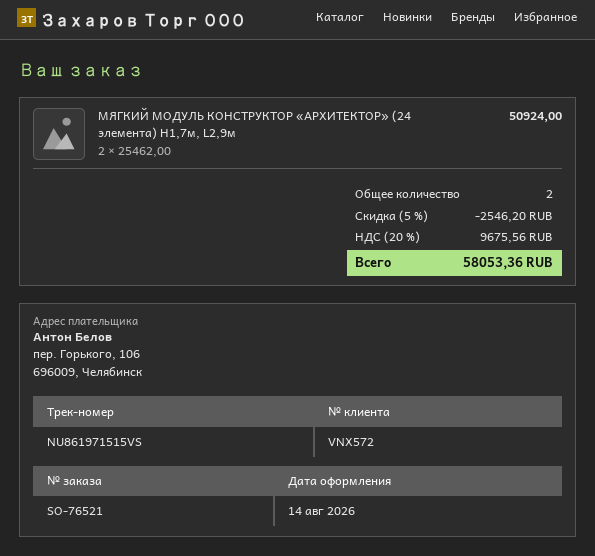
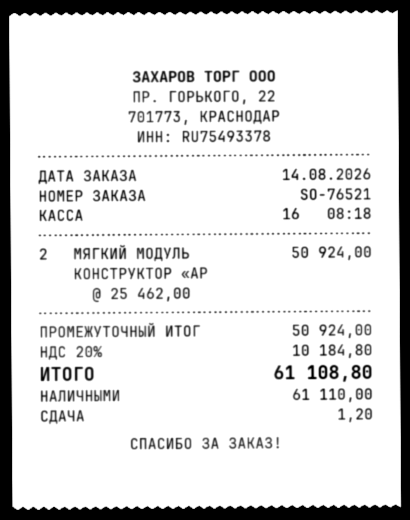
discount: 5% = 2546.20 -> none
tax: 20% = 9675.56 -> 20% = 10184.80
total: 58053.36 -> 61108.80

